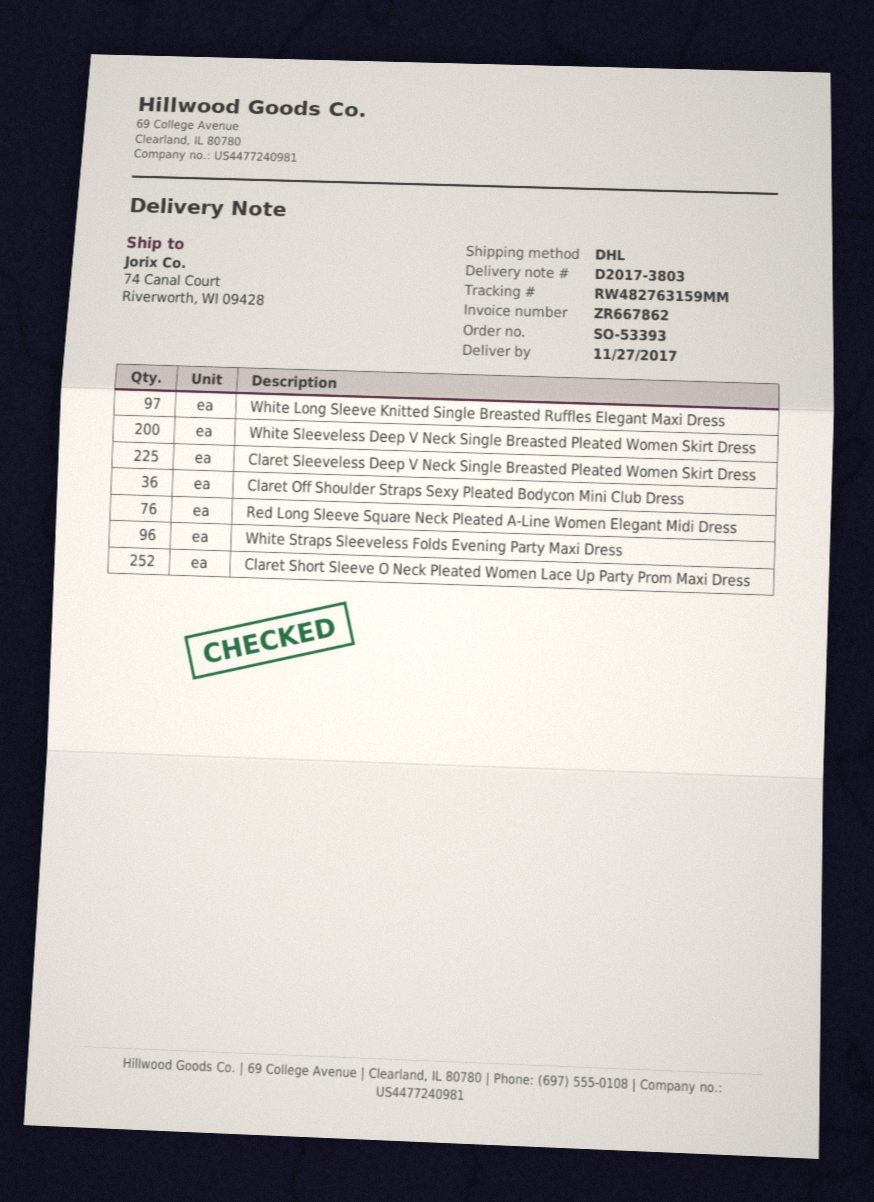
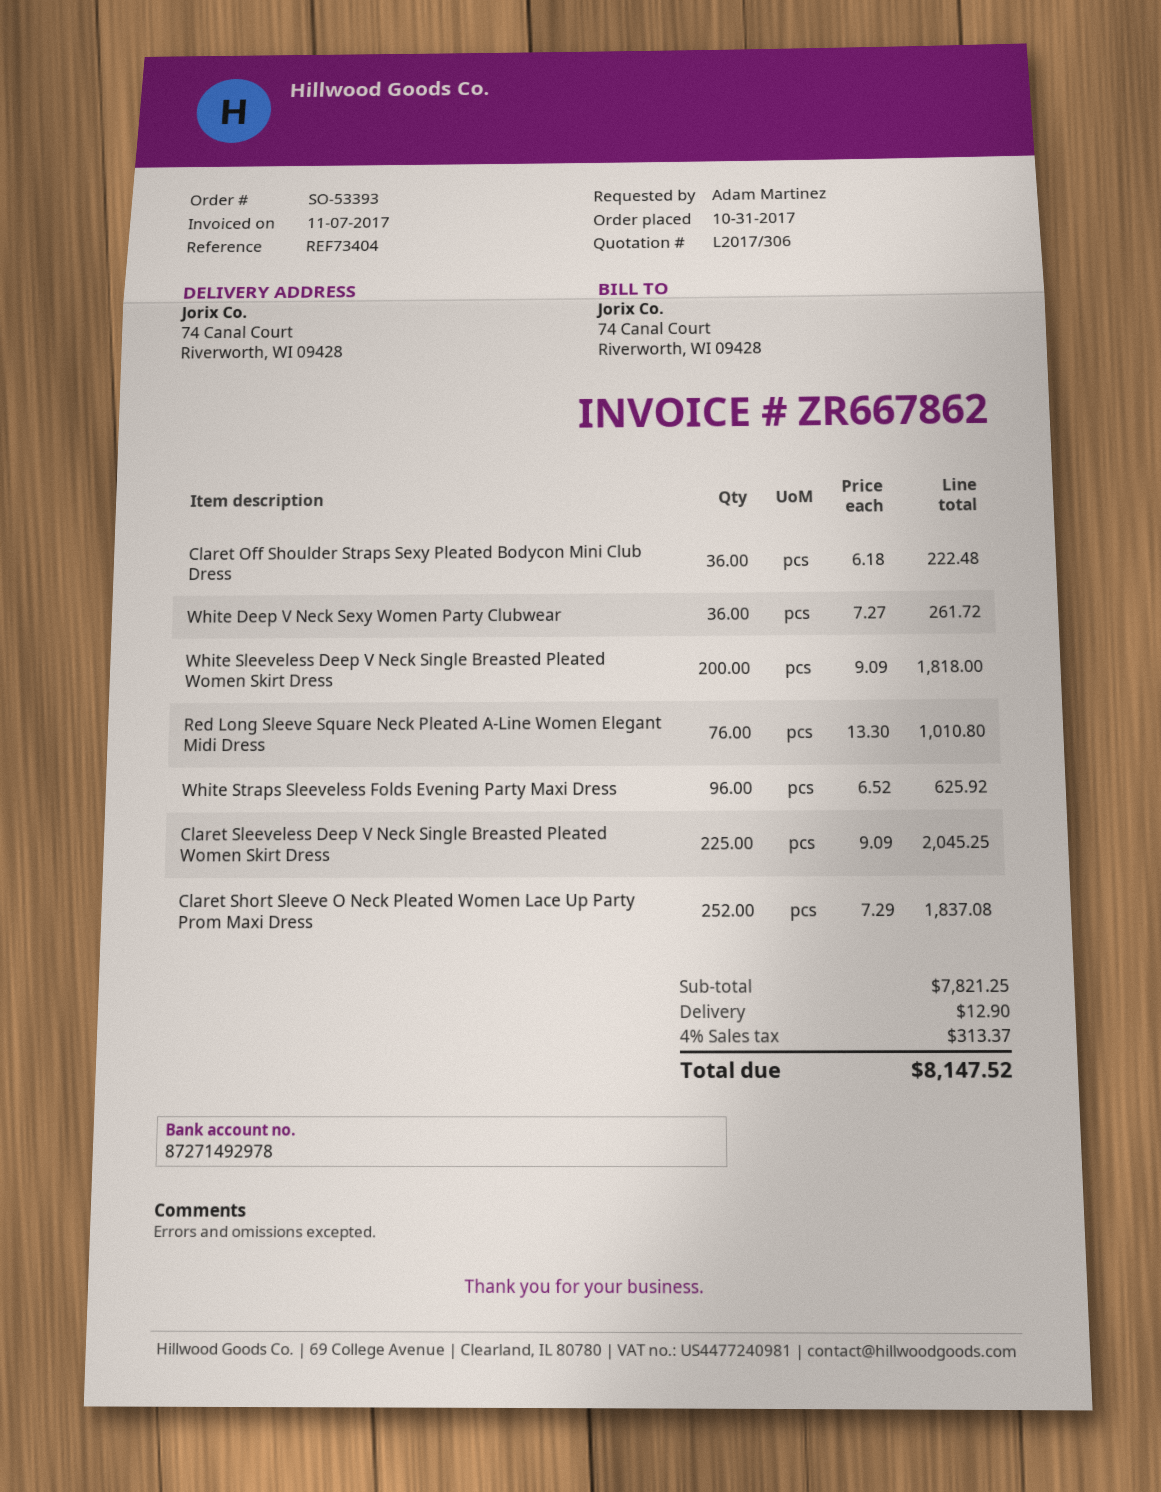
White Long Sleeve Knitted Single Breasted Ruffles Elegant Maxi Dress: 97 -> none
White Deep V Neck Sexy Women Party Clubwear: none -> 36

